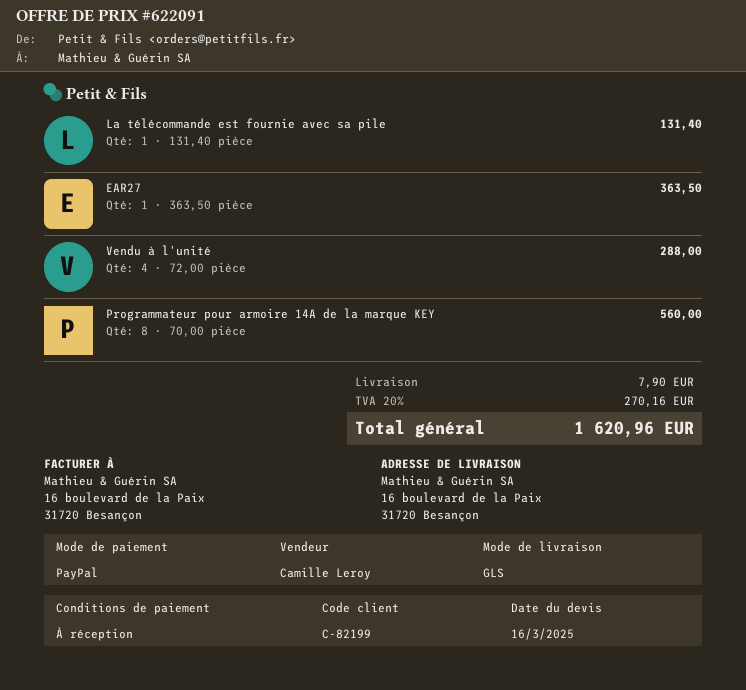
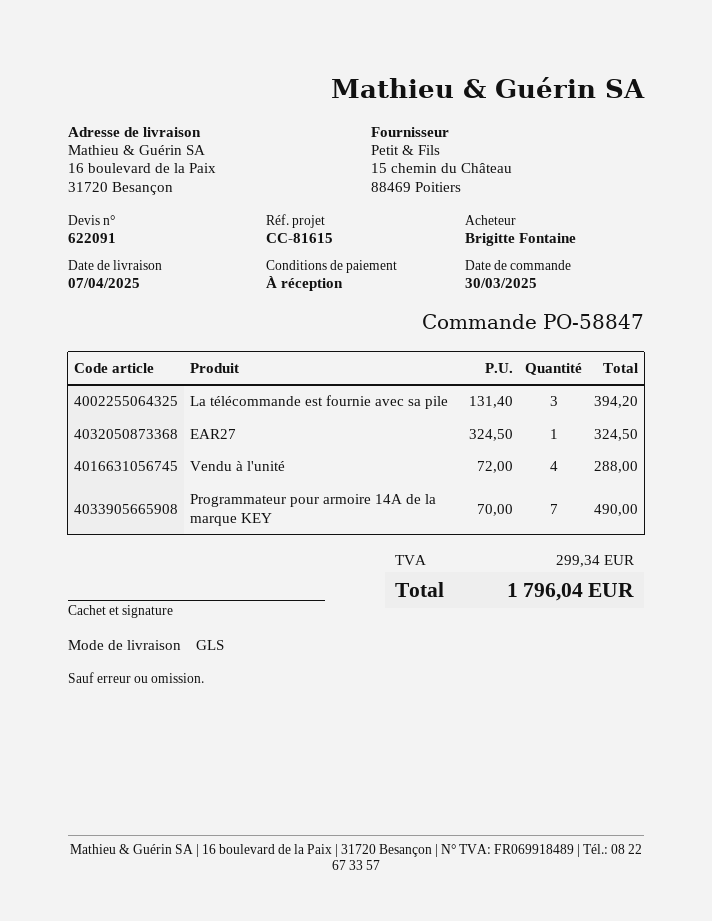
La télécommande est fournie avec sa pile: 1 x 131.40 = 131.40 -> 3 x 131.40 = 394.20
EAR27: 1 x 363.50 = 363.50 -> 1 x 324.50 = 324.50
Programmateur pour armoire 14A de la marque KEY: 8 x 70.00 = 560.00 -> 7 x 70.00 = 490.00
shipping: 7.90 -> none
tax: 270.16 -> 299.34
total: 1620.96 -> 1796.04

